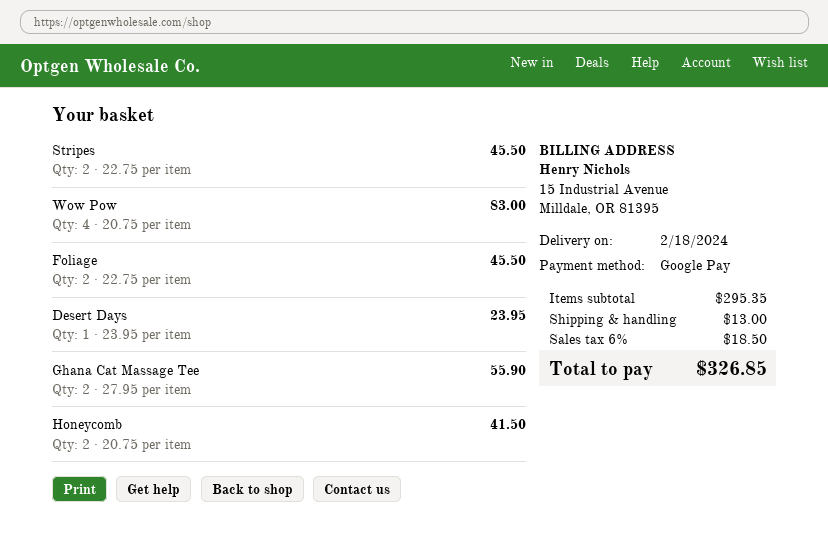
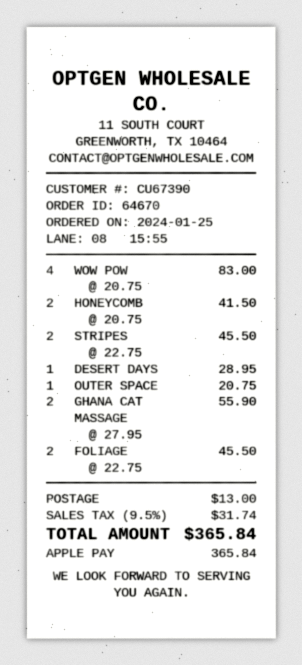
payment method: Google Pay -> Apple Pay
Desert Days: 1 x 23.95 = 23.95 -> 1 x 28.95 = 28.95
OUTER SPACE: none -> 1 x 20.75 = 20.75
tax: 6% = 18.50 -> 9.5% = 31.74
total: 326.85 -> 365.84

